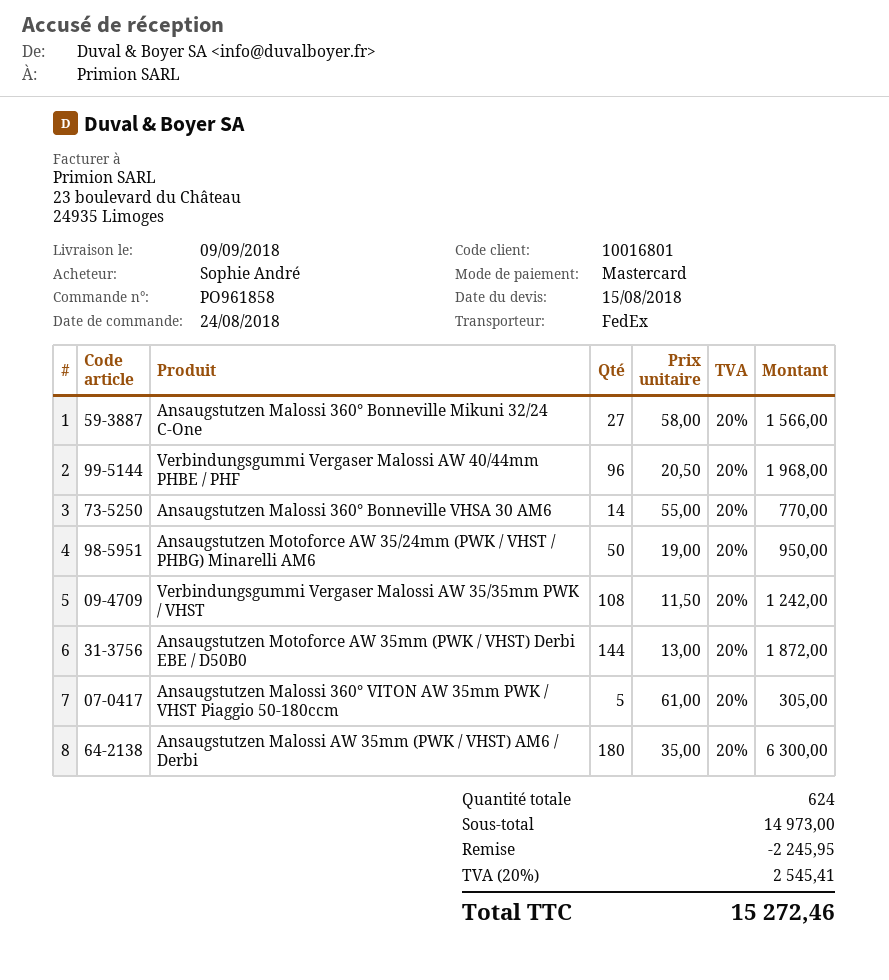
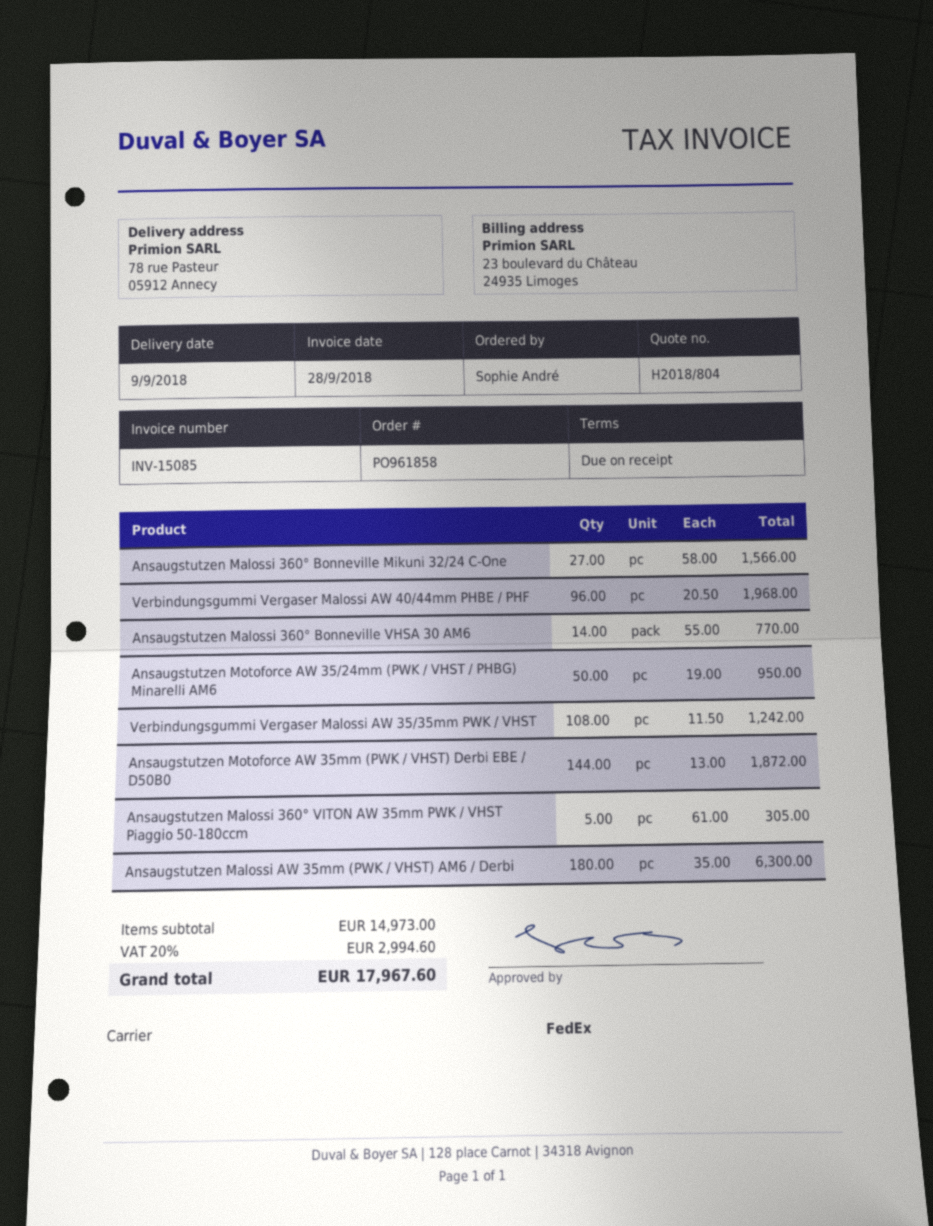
discount: 2245.95 -> none
tax: 20% = 2545.41 -> 20% = 2994.60
total: 15272.46 -> 17967.60

